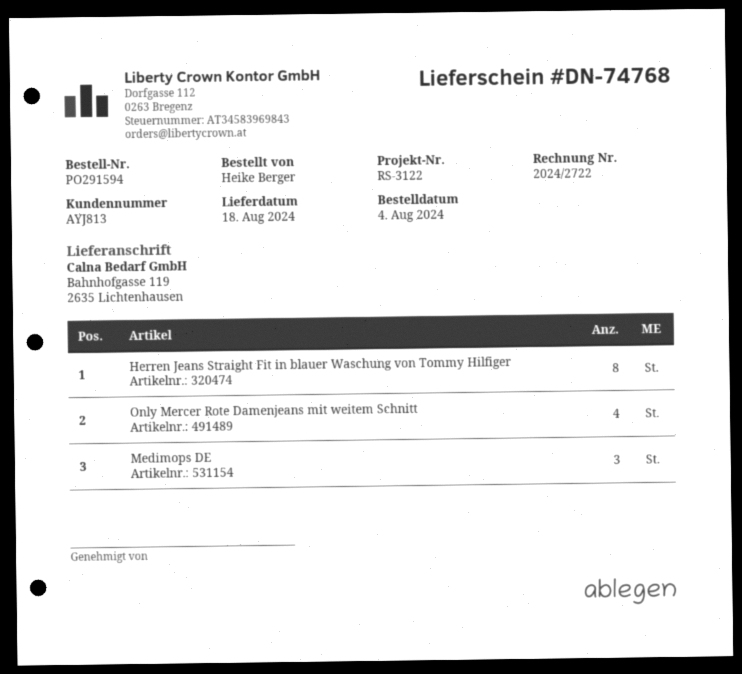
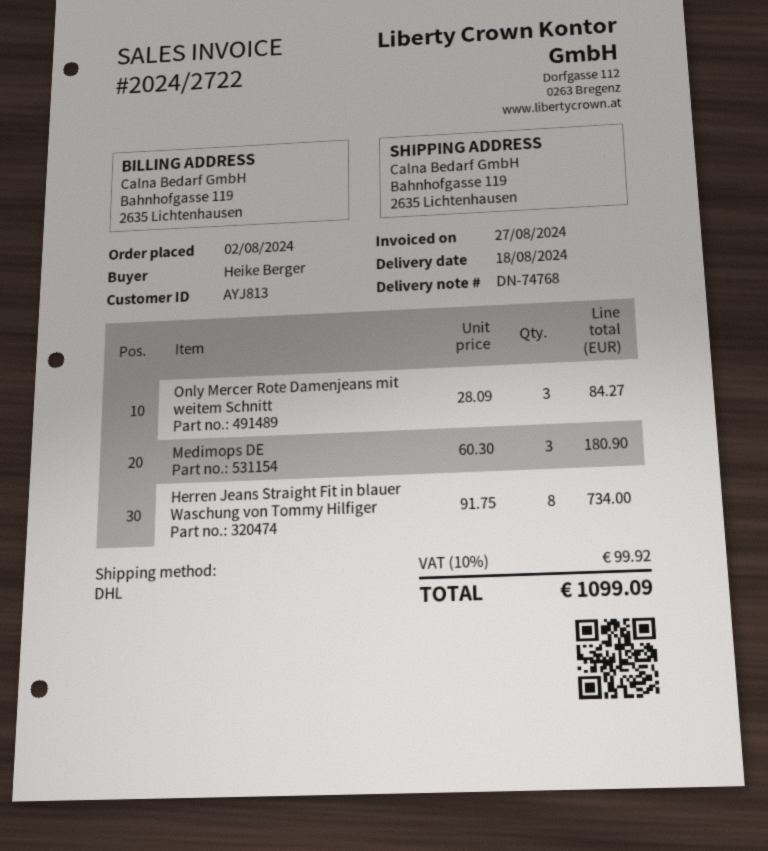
order date: 2024-08-04 -> 2024-08-02
Only Mercer Rote Damenjeans mit weitem Schnitt: 4 -> 3

